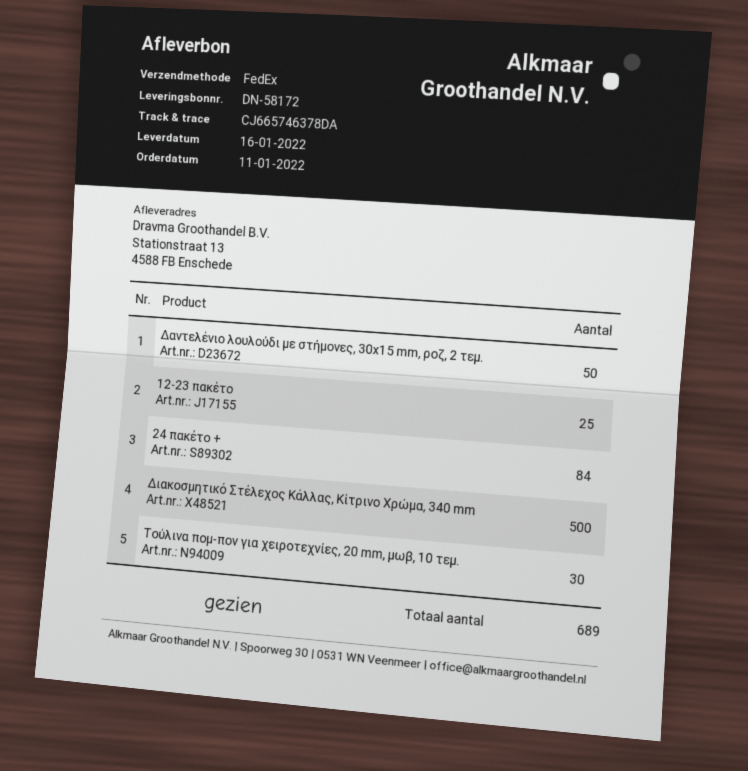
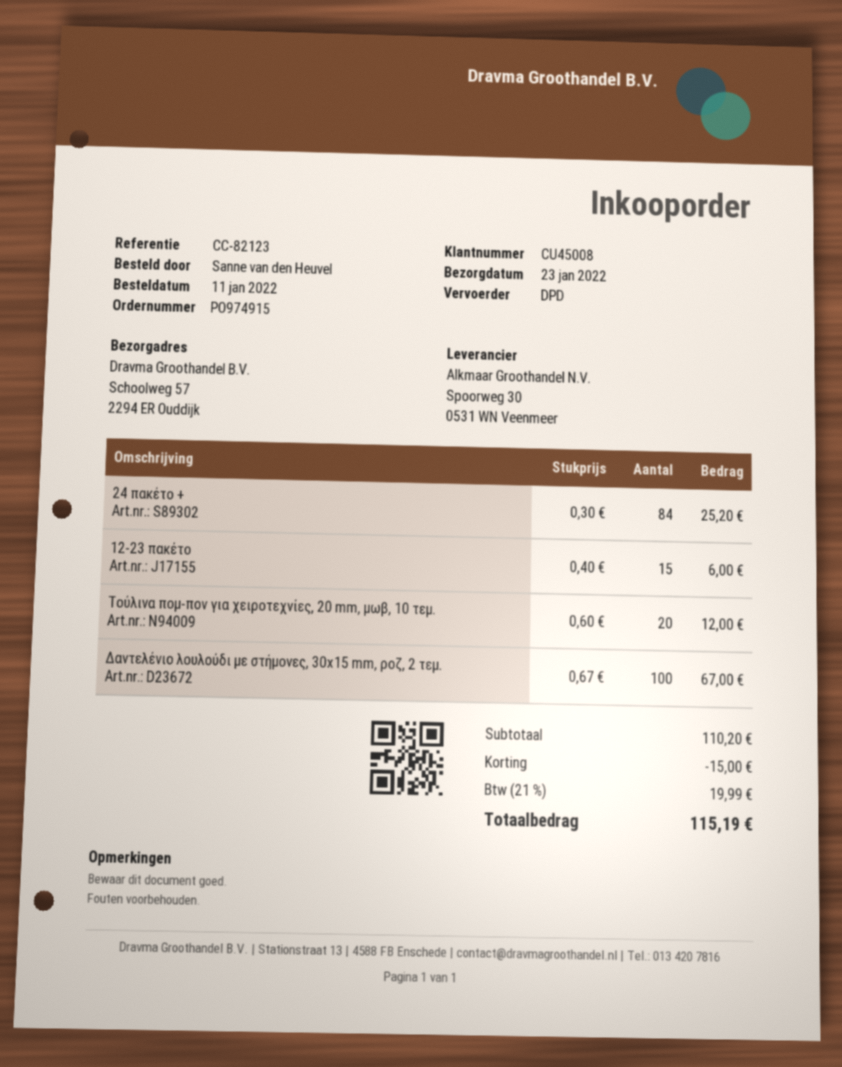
delivery date: 2022-01-16 -> 2022-01-23
shipping method: FedEx -> DPD
ship to: Stationstraat 13, 4588 FB Enschede -> Schoolweg 57, 2294 ER Ouddijk
Δαντελένιο λουλούδι με στήμονες, 30x15 mm, ροζ, 2 τεμ.: 50 -> 100
12-23 πακέτο: 25 -> 15
Διακοσμητικό Στέλεχος Κάλλας, Κίτρινο Χρώμα, 340 mm: 500 -> none
Τούλινα πομ-πον για χειροτεχνίες, 20 mm, μωβ, 10 τεμ.: 30 -> 20

